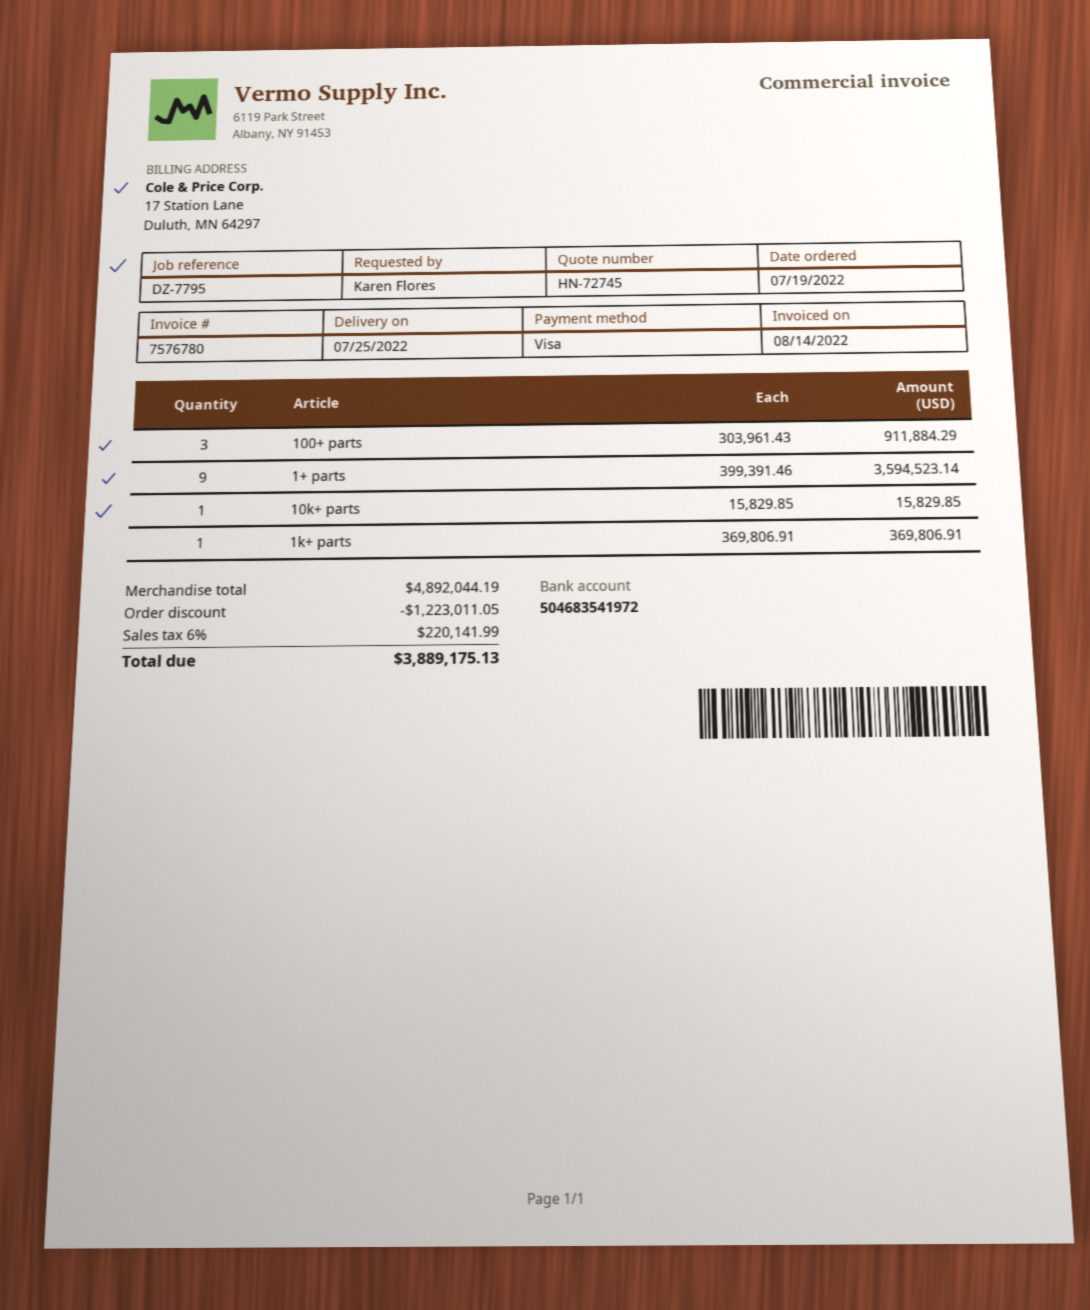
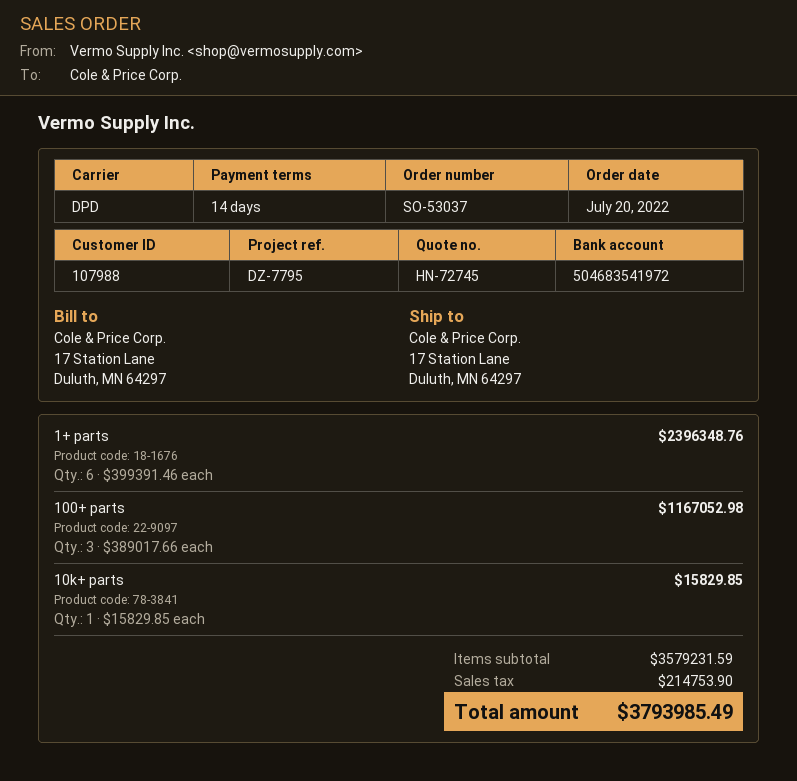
order date: 2022-07-19 -> 2022-07-20
100+ parts: 3 x 303961.43 = 911884.29 -> 3 x 389017.66 = 1167052.98
1+ parts: 9 x 399391.46 = 3594523.14 -> 6 x 399391.46 = 2396348.76
1k+ parts: 1 x 369806.91 = 369806.91 -> none
subtotal: 4892044.19 -> 3579231.59
discount: 1223011.05 -> none
tax: 220141.99 -> 214753.90
total: 3889175.13 -> 3793985.49

